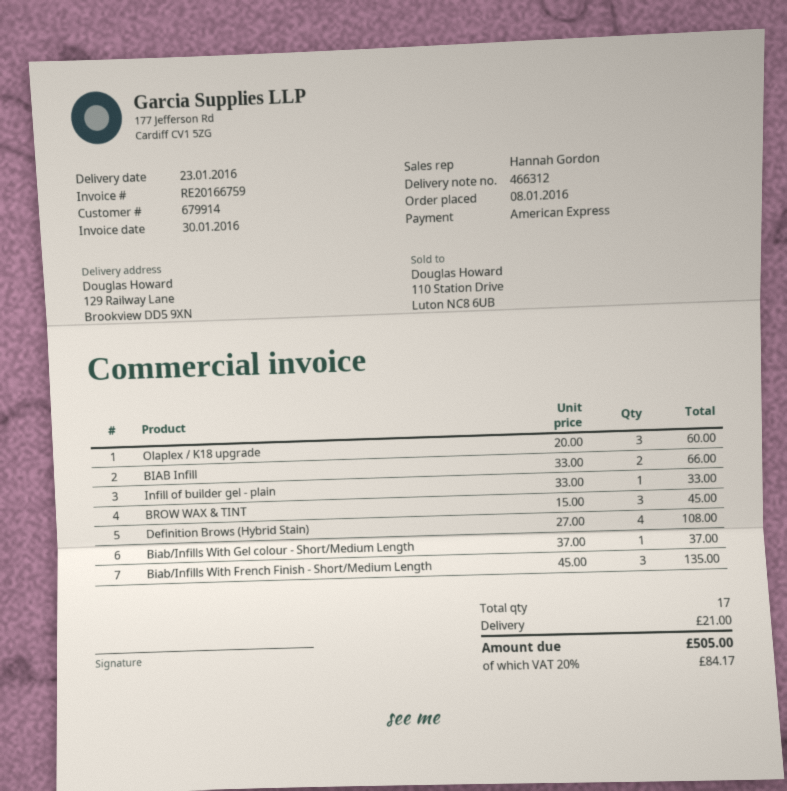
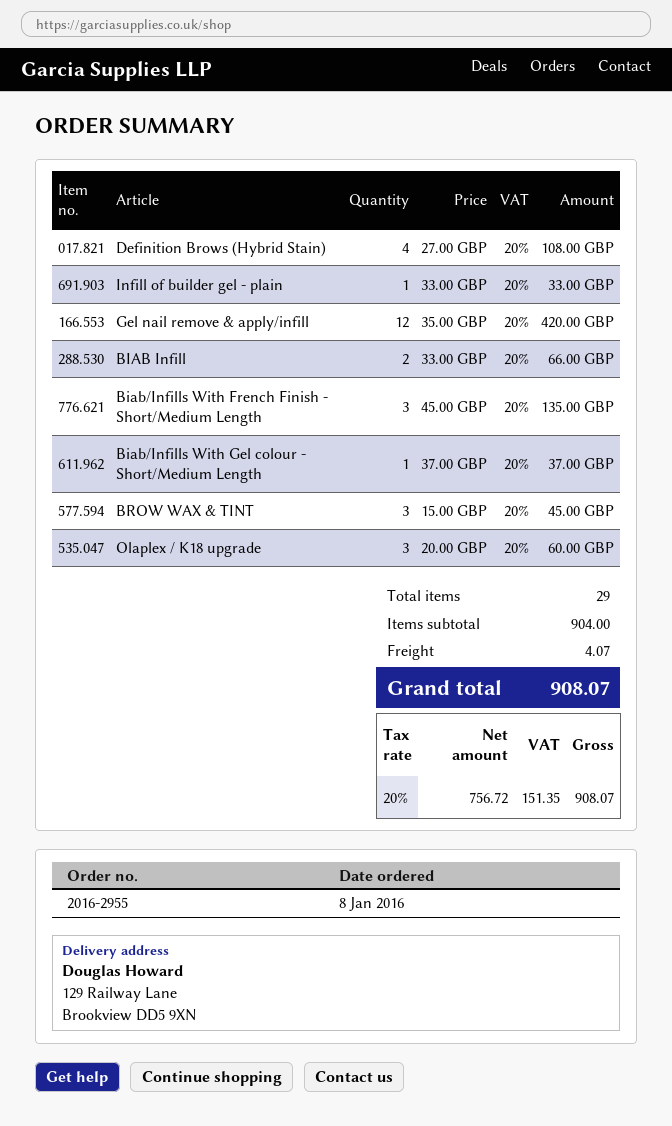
Gel nail remove & apply/infill: none -> 12 x 35.00 = 420.00
total quantity: 17 -> 29
shipping: 21.00 -> 4.07
tax: 20% = 84.17 -> 20% = 151.35
total: 505.00 -> 908.07

